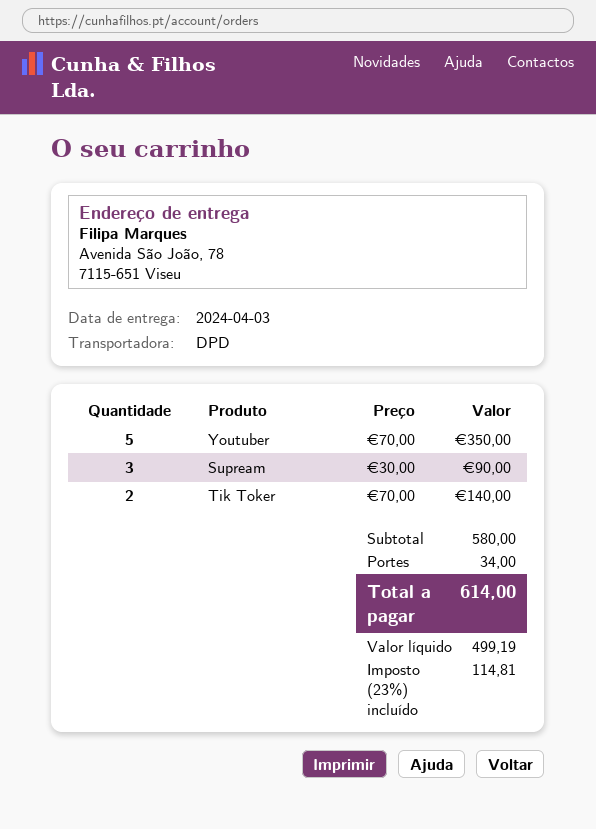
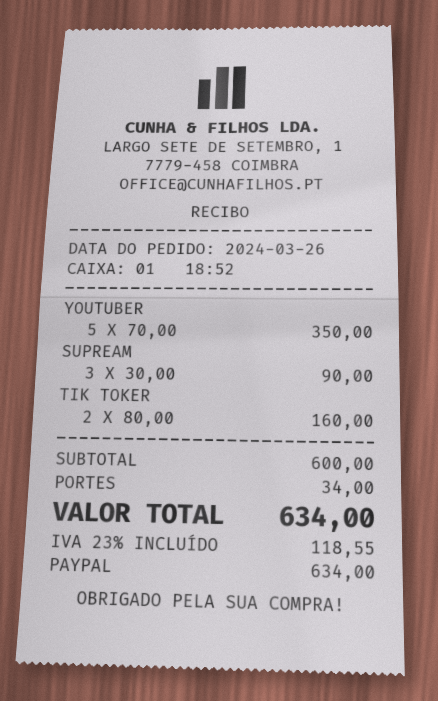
Tik Toker: 2 x 70.00 = 140.00 -> 2 x 80.00 = 160.00
subtotal: 580.00 -> 600.00
tax: 23% = 114.81 -> 23% = 118.55
total: 614.00 -> 634.00

